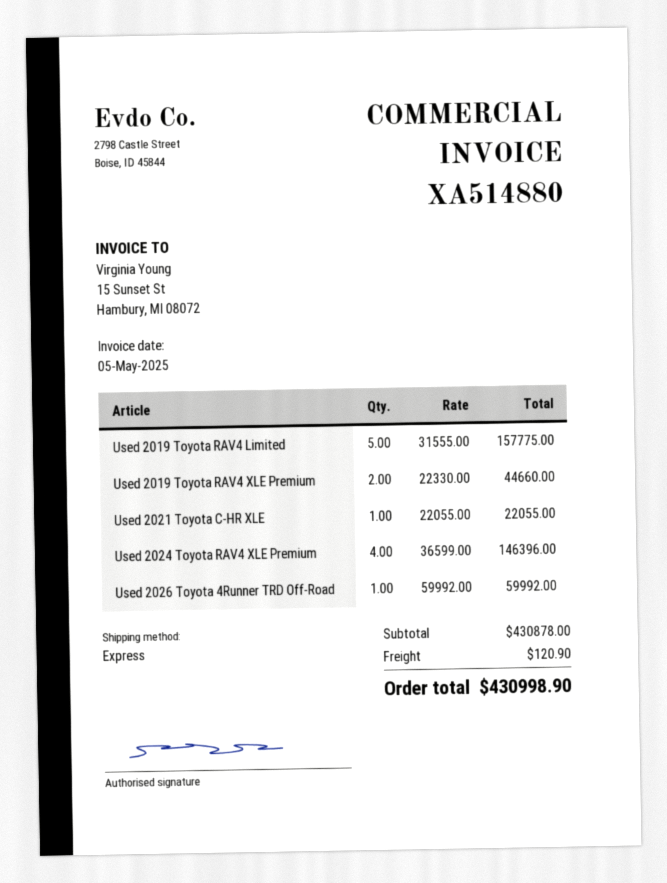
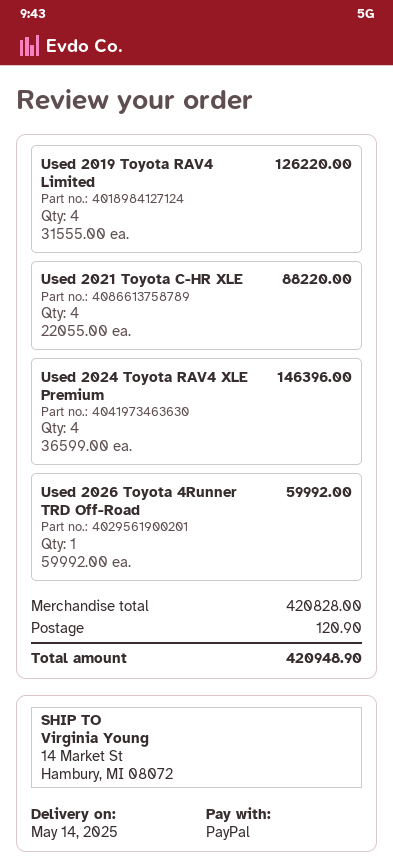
Used 2019 Toyota RAV4 Limited: 5 x 31555.00 = 157775.00 -> 4 x 31555.00 = 126220.00
Used 2019 Toyota RAV4 XLE Premium: 2 x 22330.00 = 44660.00 -> none
Used 2021 Toyota C-HR XLE: 1 x 22055.00 = 22055.00 -> 4 x 22055.00 = 88220.00
subtotal: 430878.00 -> 420828.00
total: 430998.90 -> 420948.90

